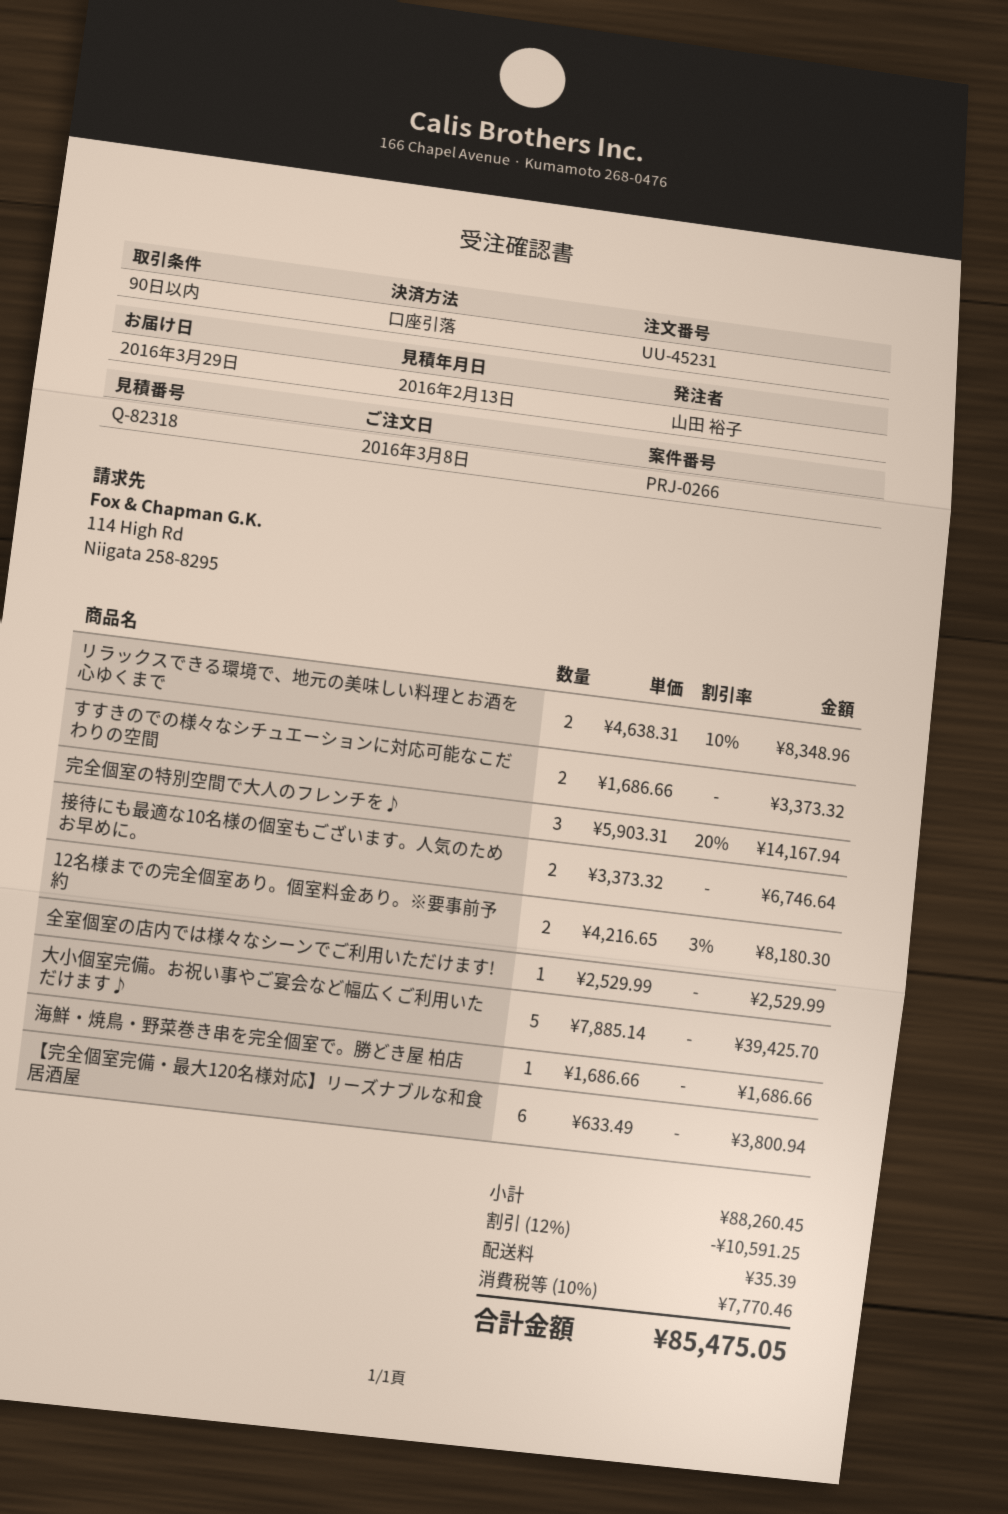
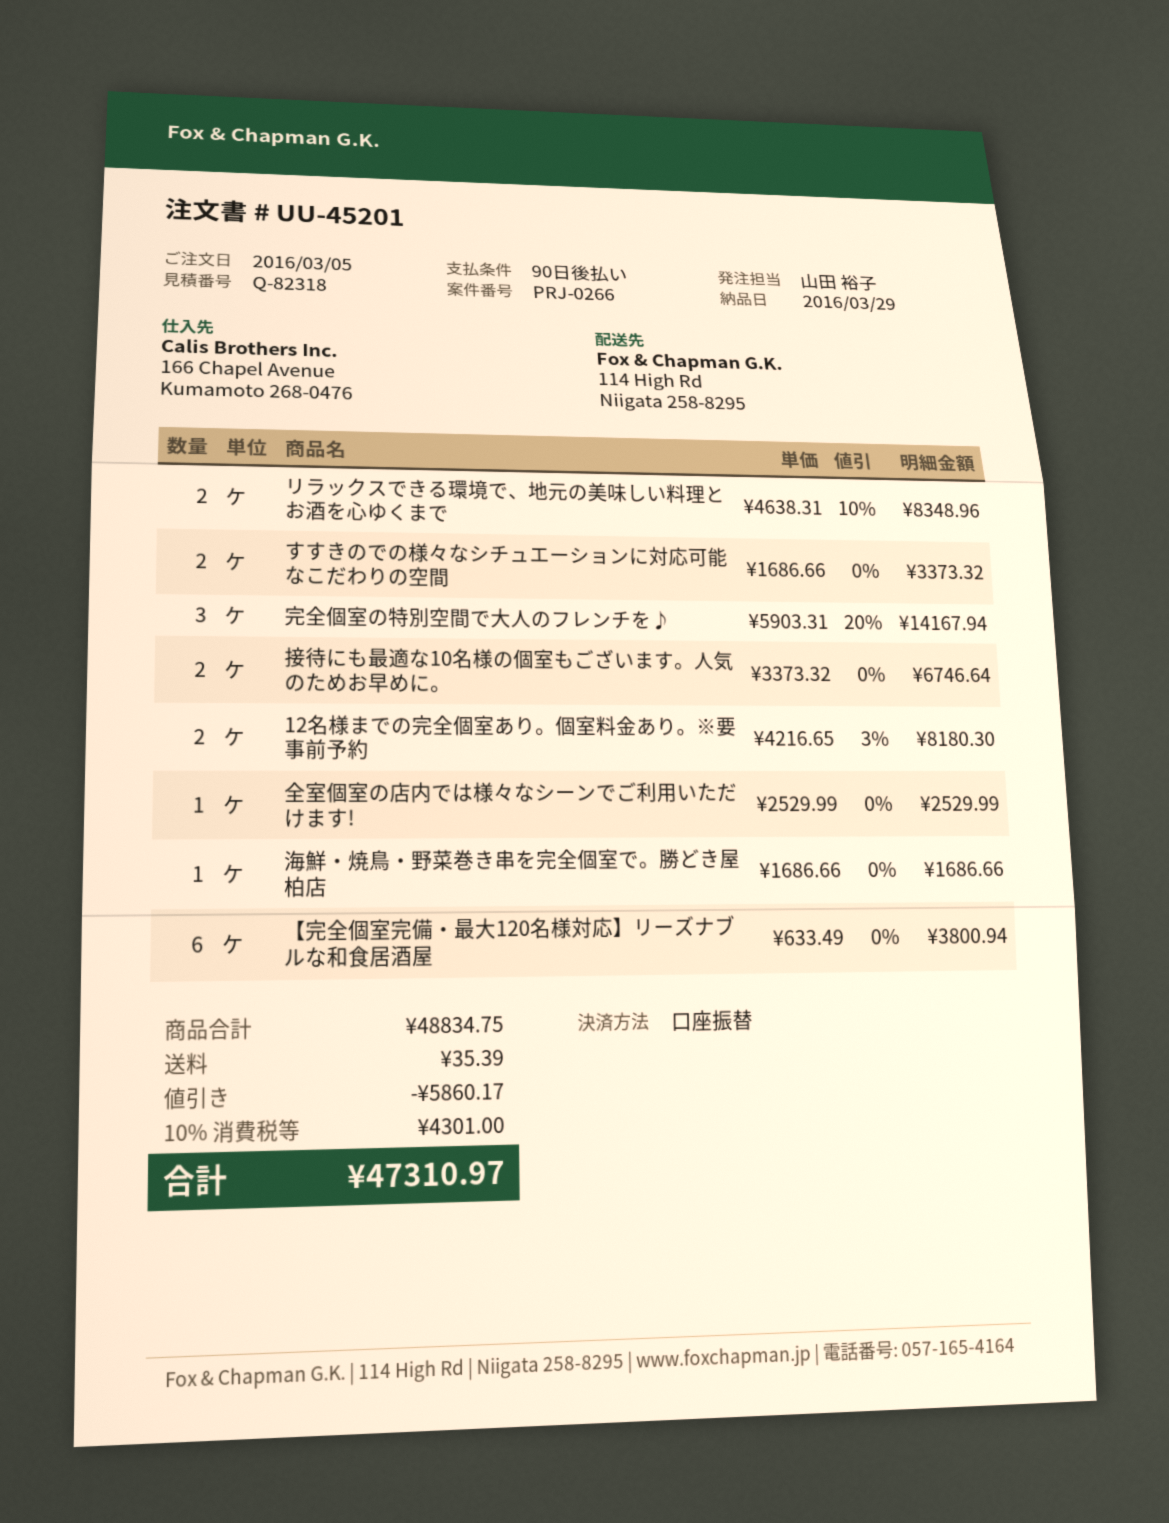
order number: UU-45231 -> UU-45201
order date: 2016-03-08 -> 2016-03-05
大小個室完備。お祝い事やご宴会など幅広くご利用いただけます♪: 5 x 7885.14 = 39425.70 -> none
subtotal: 88260.45 -> 48834.75
discount: 10591.25 -> 5860.17
tax: 10% = 7770.46 -> 10% = 4301.00
total: 85475.05 -> 47310.97

